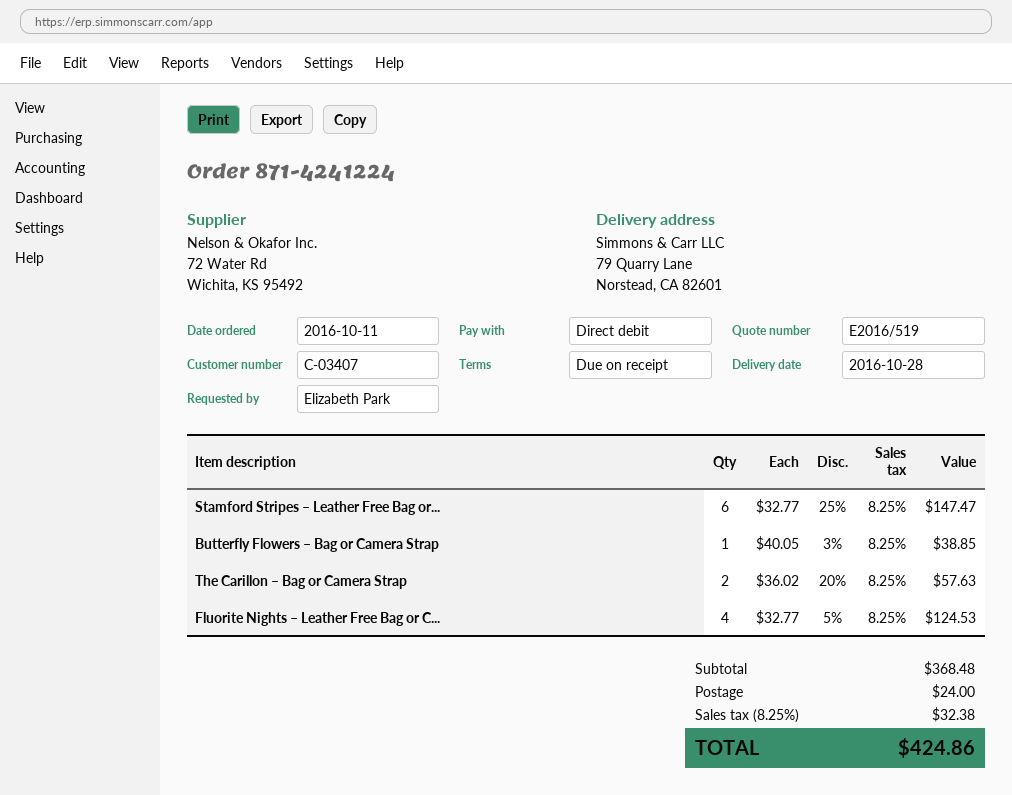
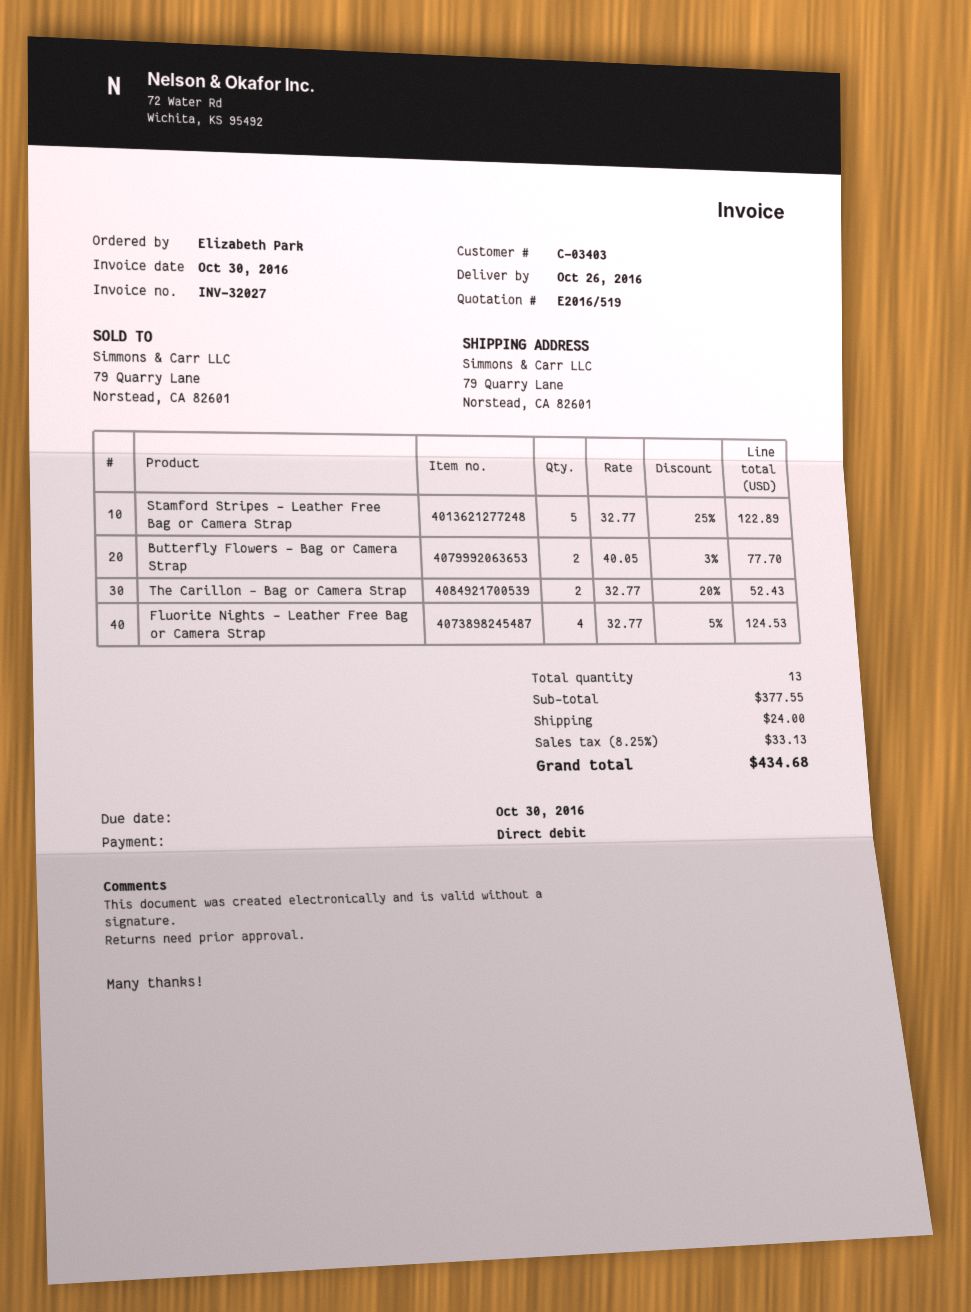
delivery date: 2016-10-28 -> 2016-10-26
customer number: C-03407 -> C-03403
Stamford Stripes – Leather Free Bag or...: 6 x 32.77 - 25% = 147.47 -> 5 x 32.77 - 25% = 122.89
Butterfly Flowers – Bag or Camera Strap: 1 x 40.05 - 3% = 38.85 -> 2 x 40.05 - 3% = 77.70
The Carillon – Bag or Camera Strap: 2 x 36.02 - 20% = 57.63 -> 2 x 32.77 - 20% = 52.43
subtotal: 368.48 -> 377.55
tax: 8.25% = 32.38 -> 8.25% = 33.13
total: 424.86 -> 434.68

